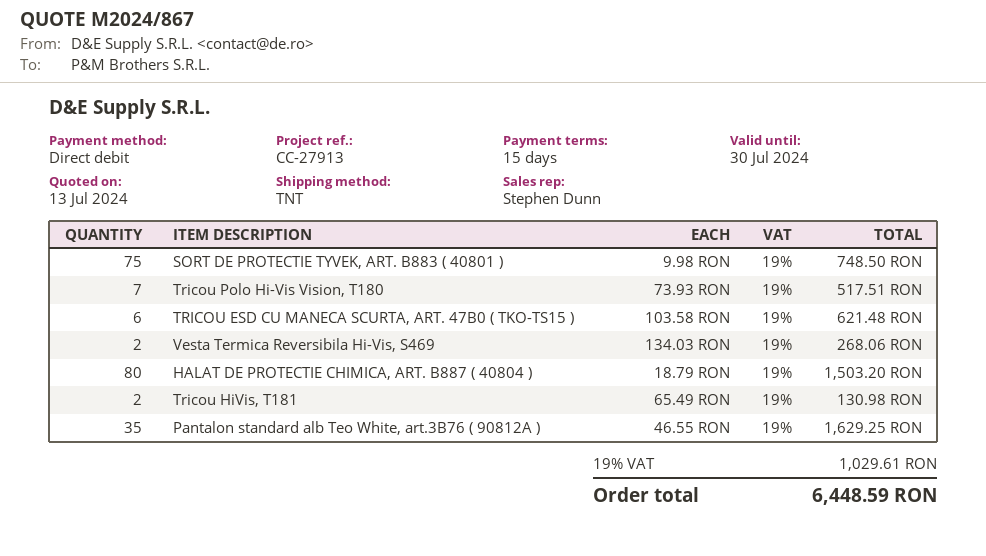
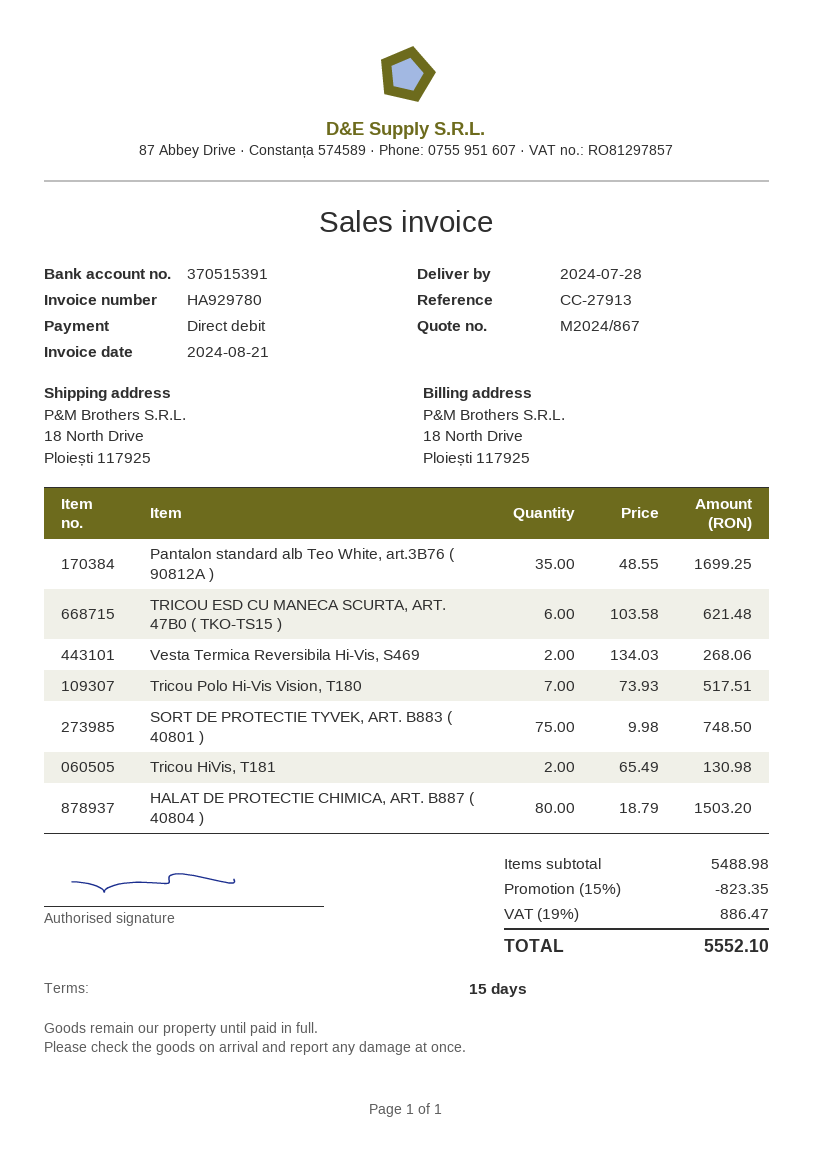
Pantalon standard alb Teo White, art.3B76 ( 90812A ): 35 x 46.55 = 1629.25 -> 35 x 48.55 = 1699.25
discount: none -> 15% = 823.35
tax: 19% = 1029.61 -> 19% = 886.47
total: 6448.59 -> 5552.10

